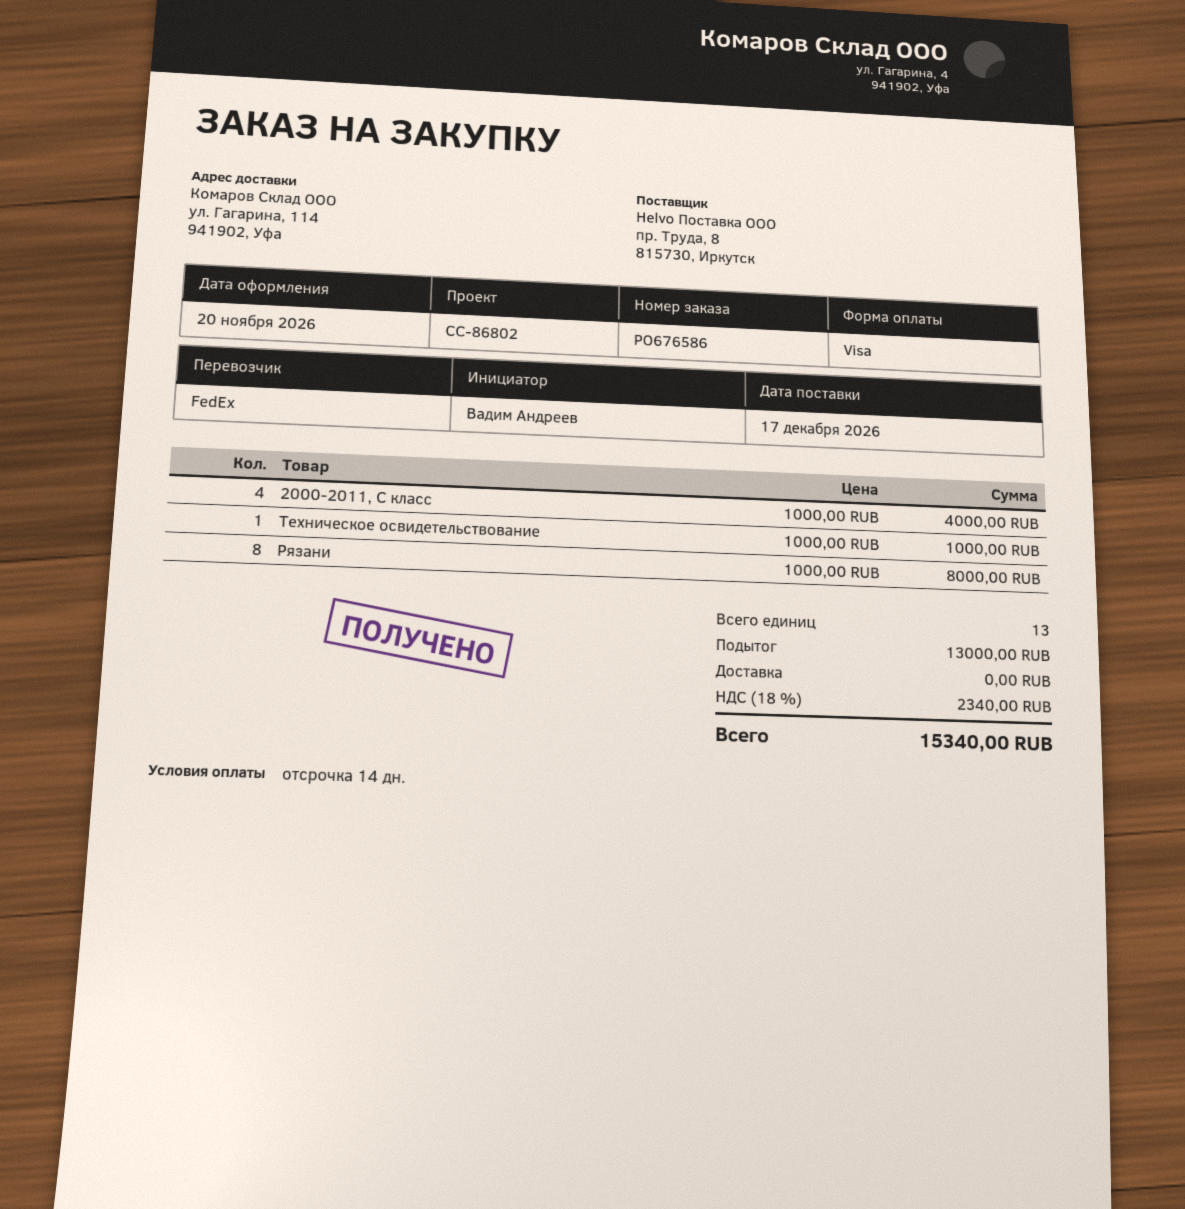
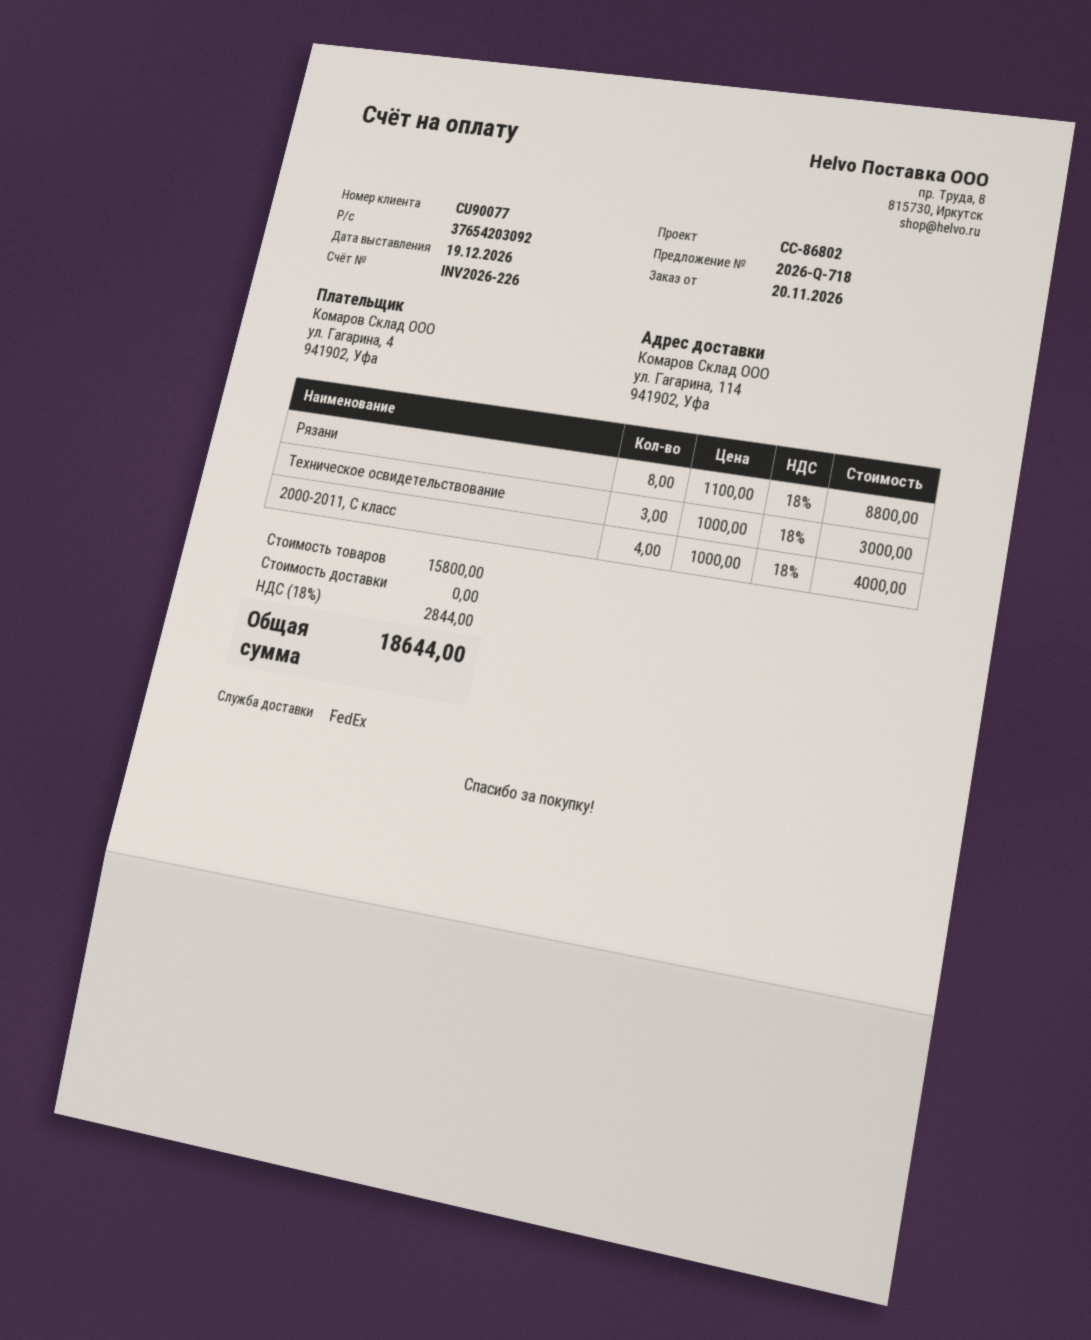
Техническое освидетельствование: 1 x 1000.00 = 1000.00 -> 3 x 1000.00 = 3000.00
Рязани: 8 x 1000.00 = 8000.00 -> 8 x 1100.00 = 8800.00
subtotal: 13000.00 -> 15800.00
tax: 18% = 2340.00 -> 18% = 2844.00
total: 15340.00 -> 18644.00

